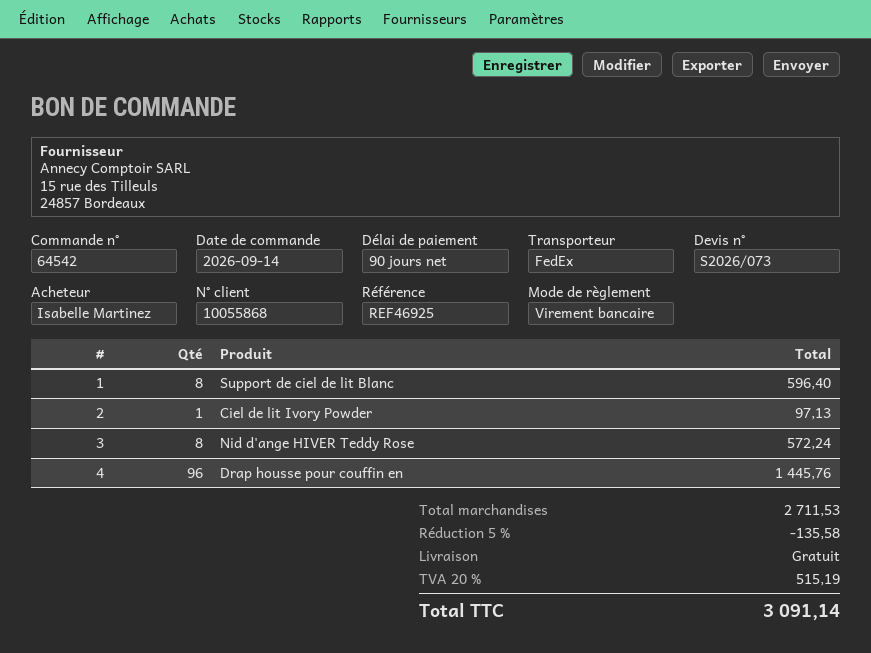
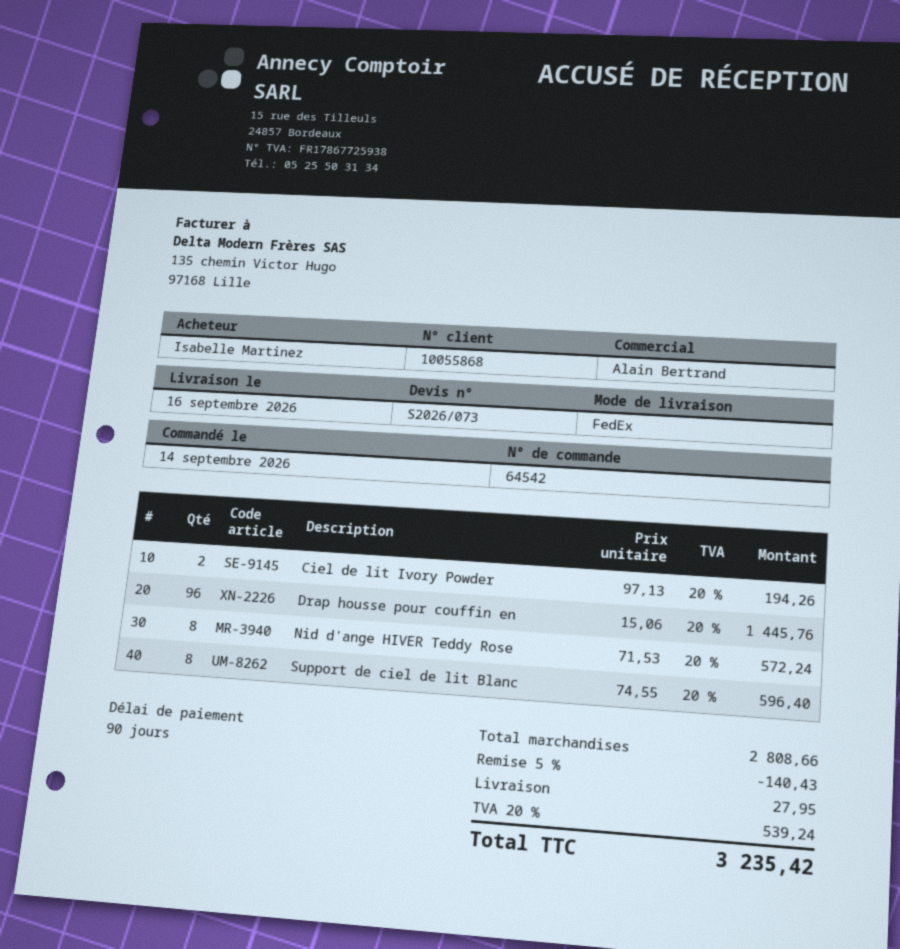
Ciel de lit Ivory Powder: 1 for 97.13 -> 2 for 194.26
subtotal: 2711.53 -> 2808.66
discount: 5% = 135.58 -> 5% = 140.43
shipping: 0.00 -> 27.95
tax: 20% = 515.19 -> 20% = 539.24
total: 3091.14 -> 3235.42

